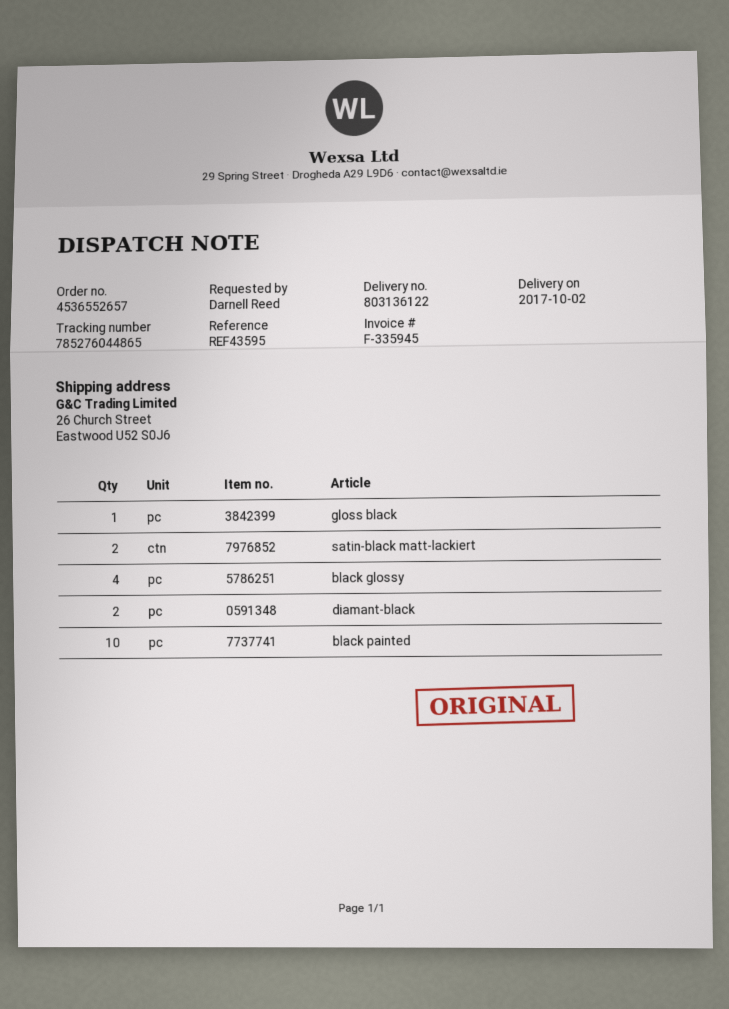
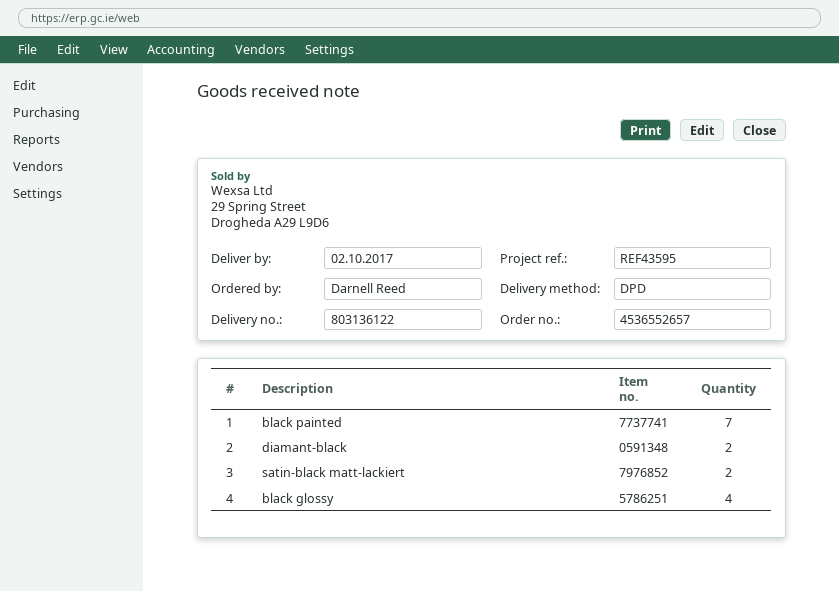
gloss black: 1 -> none
black painted: 10 -> 7

